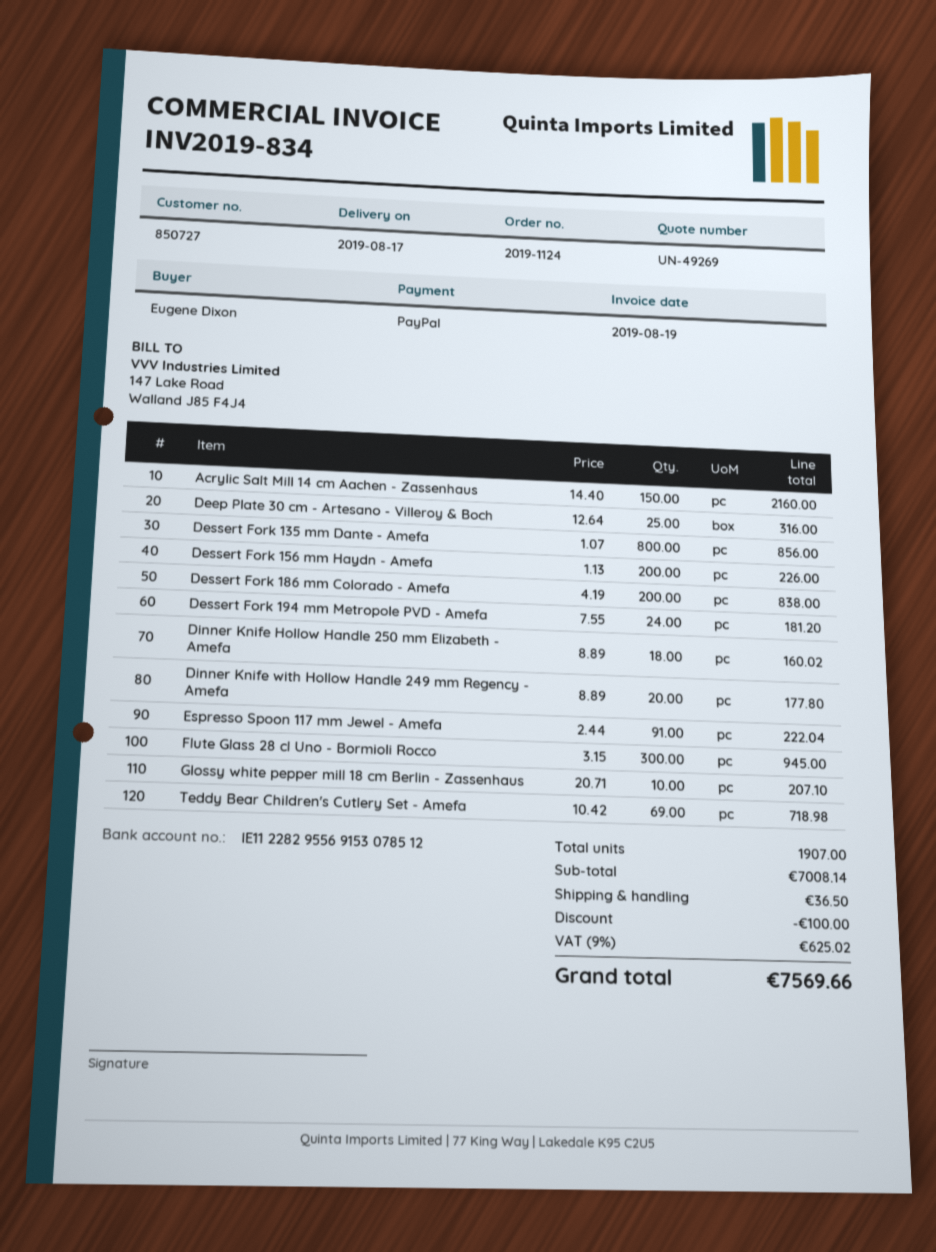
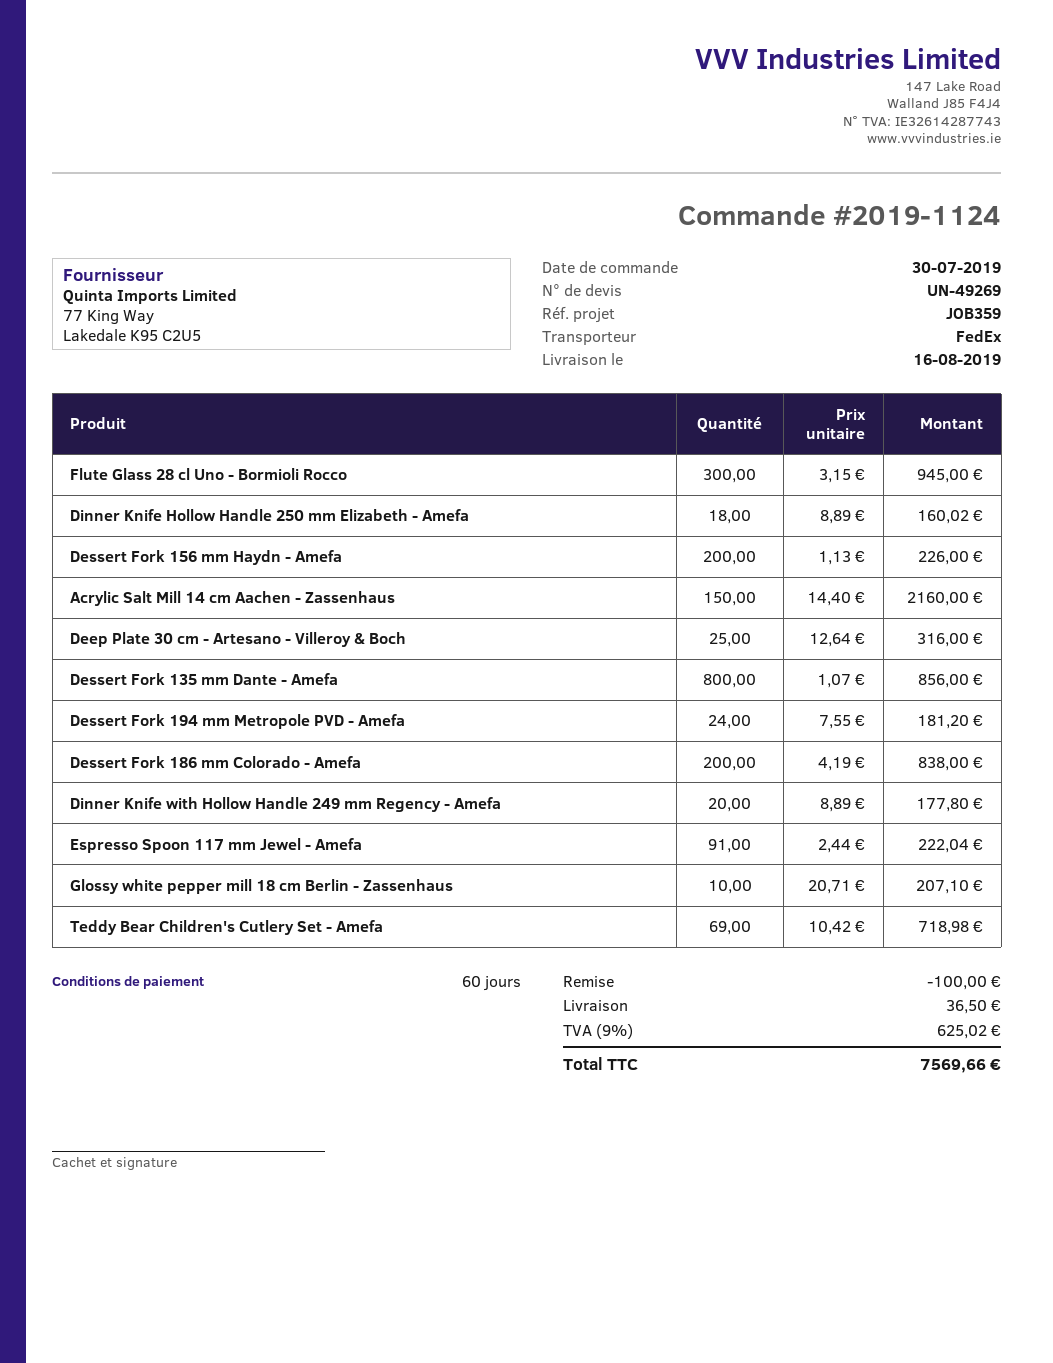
delivery date: 2019-08-17 -> 2019-08-16

